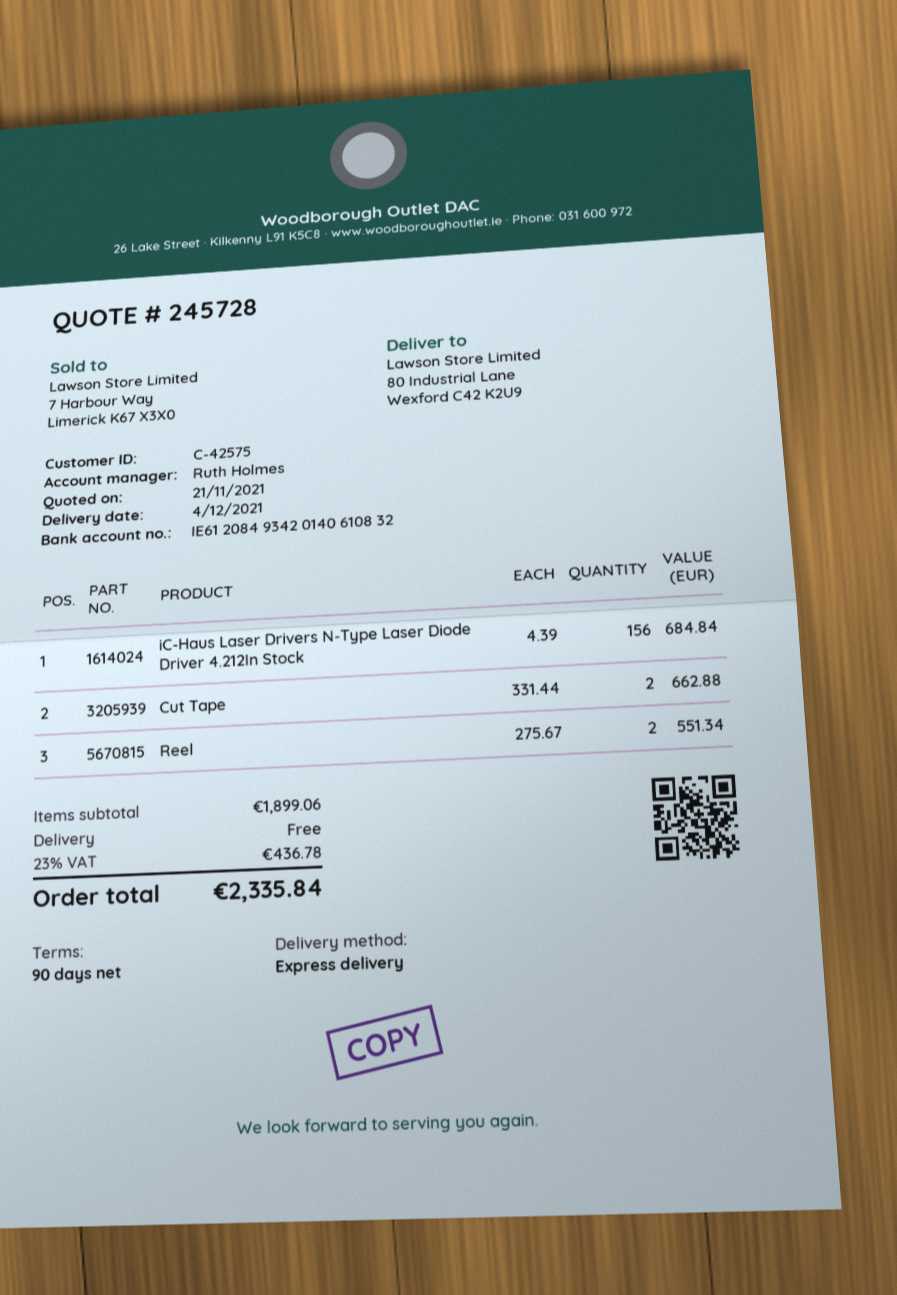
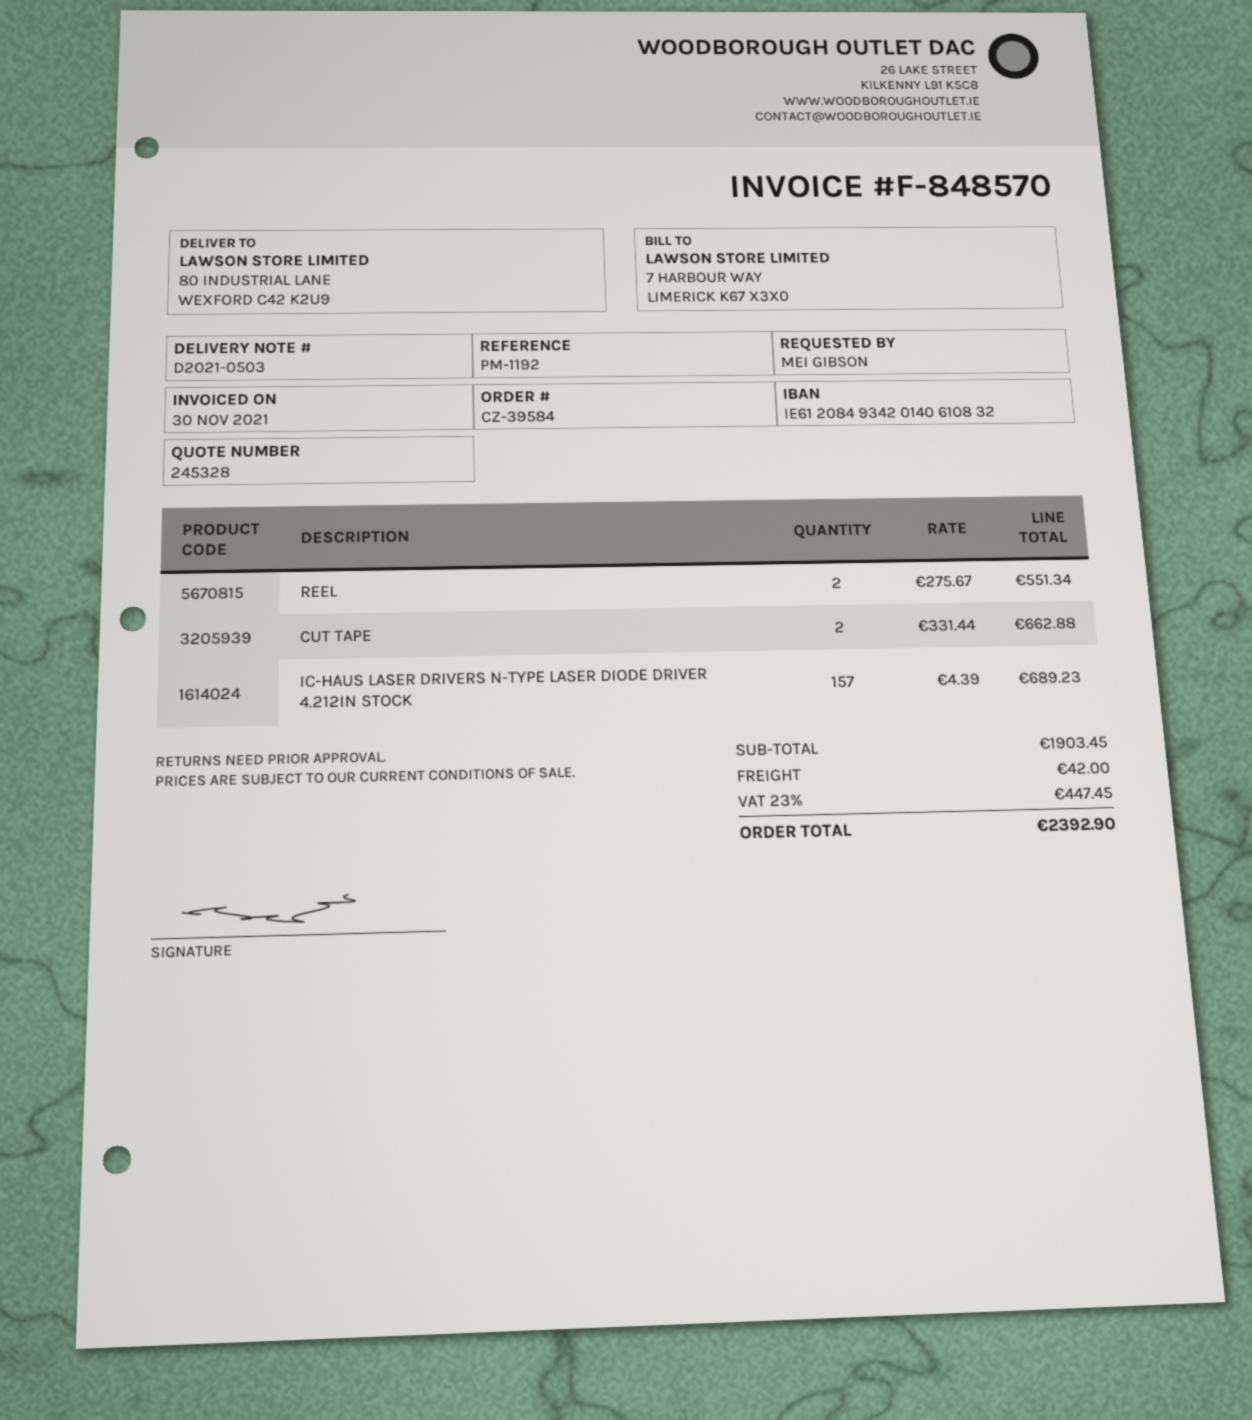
quote number: 245728 -> 245328
iC-Haus Laser Drivers N-Type Laser Diode Driver 4.212In Stock: 156 x 4.39 = 684.84 -> 157 x 4.39 = 689.23
subtotal: 1899.06 -> 1903.45
shipping: 0.00 -> 42.00
tax: 23% = 436.78 -> 23% = 447.45
total: 2335.84 -> 2392.90

